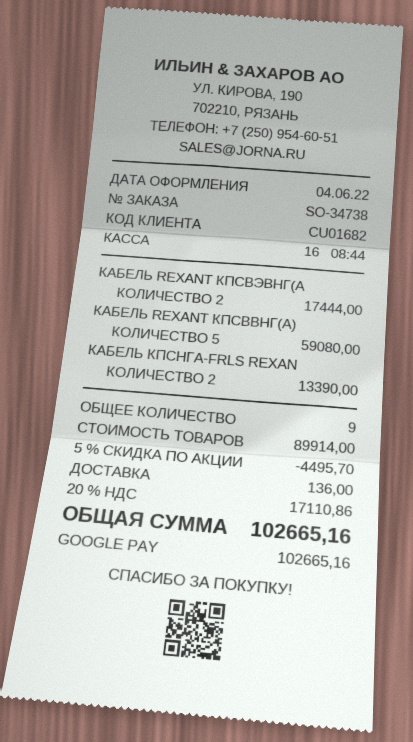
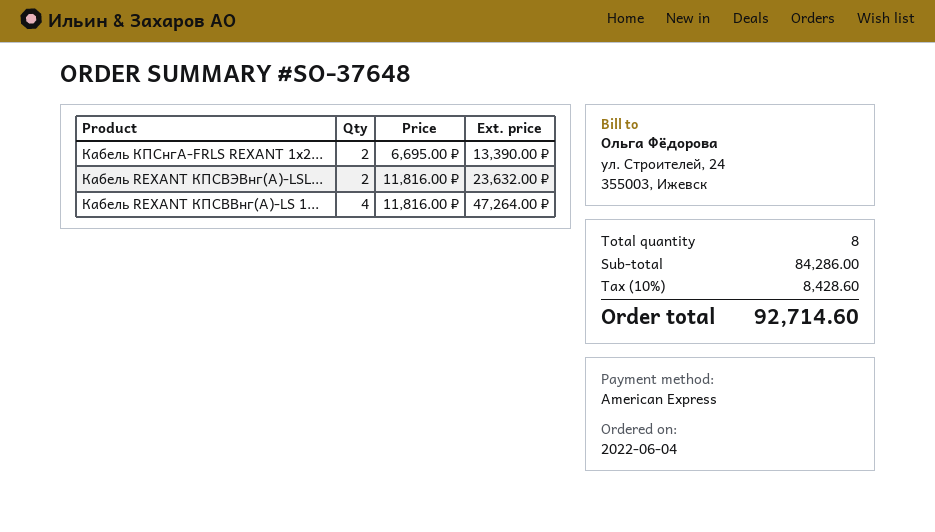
order number: SO-34738 -> SO-37648
payment method: Google Pay -> American Express
КАБЕЛЬ REXANT КПСВЭВНГ(А: 2 for 17444.00 -> 2 for 23632.00
КАБЕЛЬ REXANT КПСВВНГ(А): 5 for 59080.00 -> 4 for 47264.00
total quantity: 9 -> 8
subtotal: 89914.00 -> 84286.00
discount: 5% = 4495.70 -> none
shipping: 136.00 -> none
tax: 20% = 17110.86 -> 10% = 8428.60
total: 102665.16 -> 92714.60

